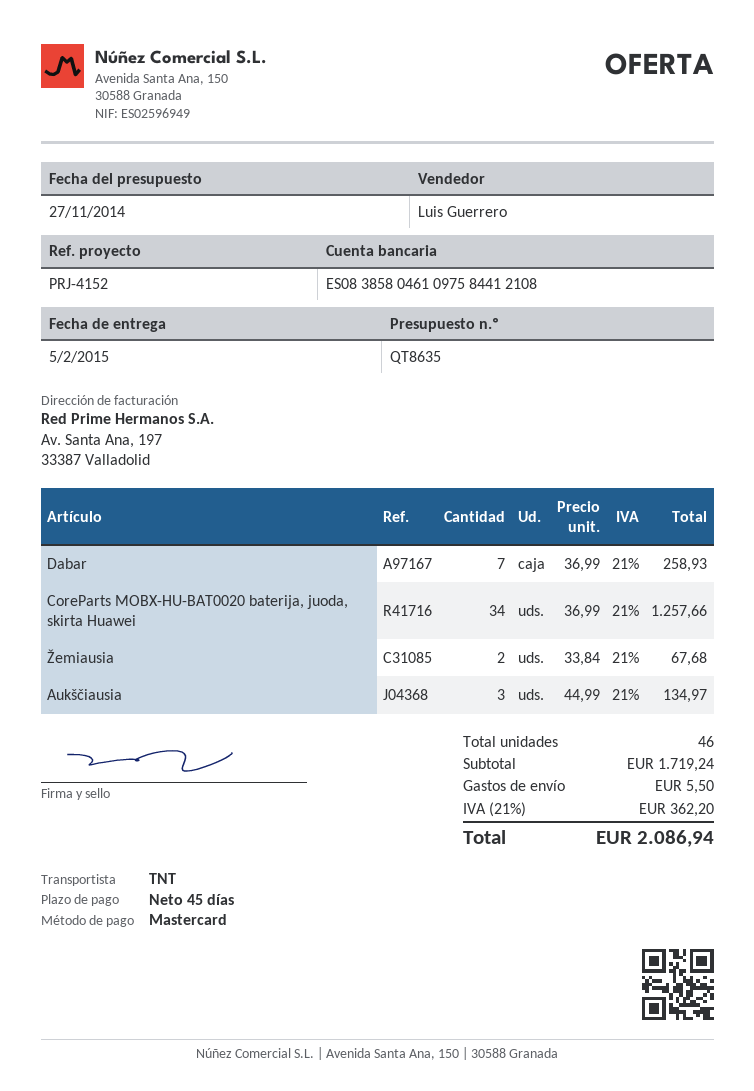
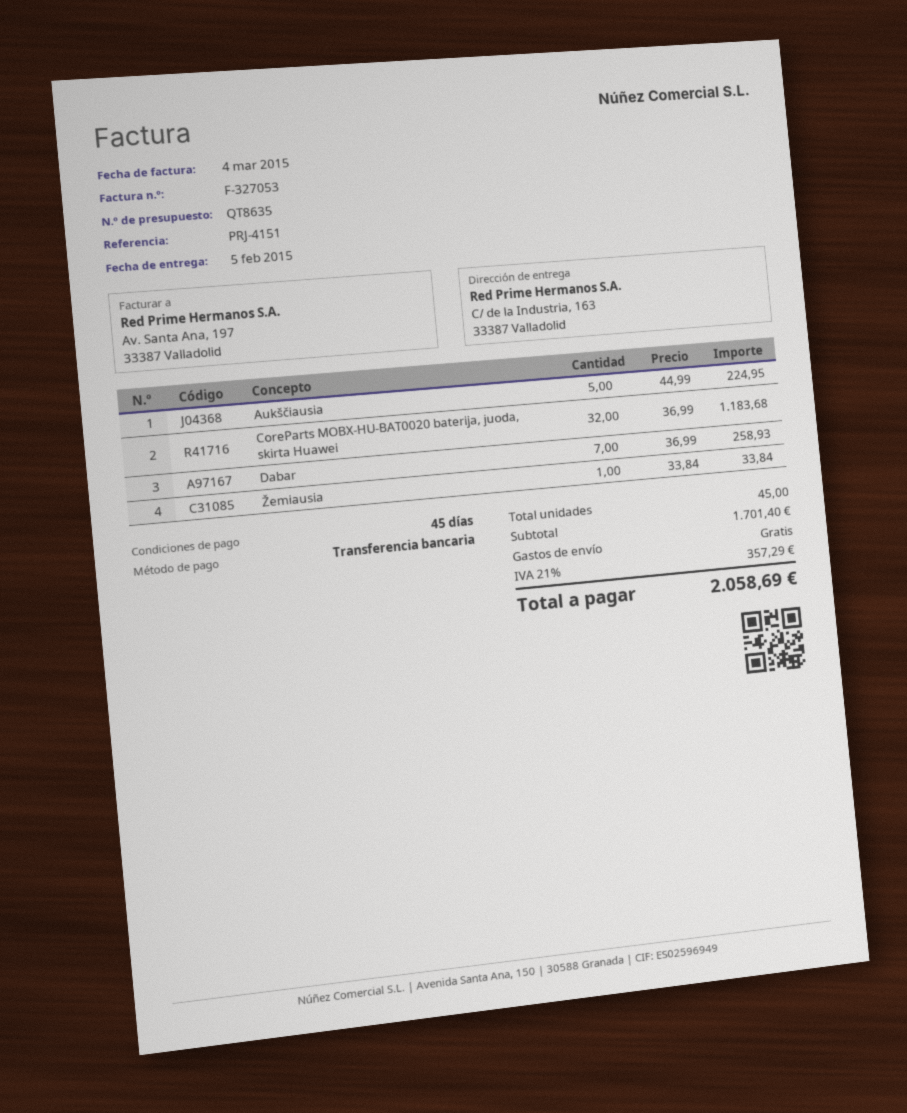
reference: PRJ-4152 -> PRJ-4151
payment method: Mastercard -> bank transfer
CoreParts MOBX-HU-BAT0020 baterija, juoda, skirta Huawei: 34 x 36.99 = 1257.66 -> 32 x 36.99 = 1183.68
Žemiausia: 2 x 33.84 = 67.68 -> 1 x 33.84 = 33.84
Aukščiausia: 3 x 44.99 = 134.97 -> 5 x 44.99 = 224.95
total quantity: 46 -> 45
subtotal: 1719.24 -> 1701.40
shipping: 5.50 -> 0.00
tax: 21% = 362.20 -> 21% = 357.29
total: 2086.94 -> 2058.69

